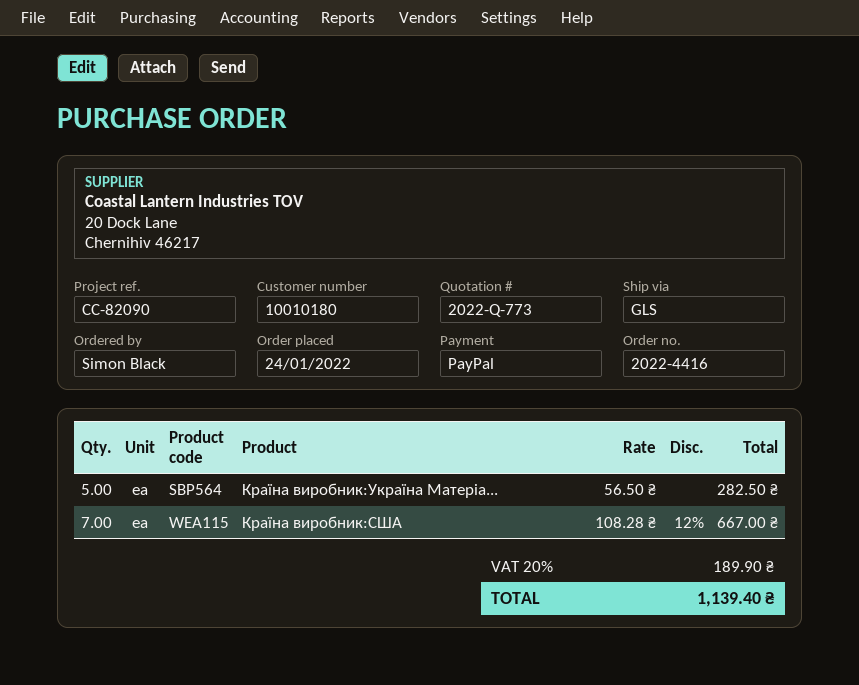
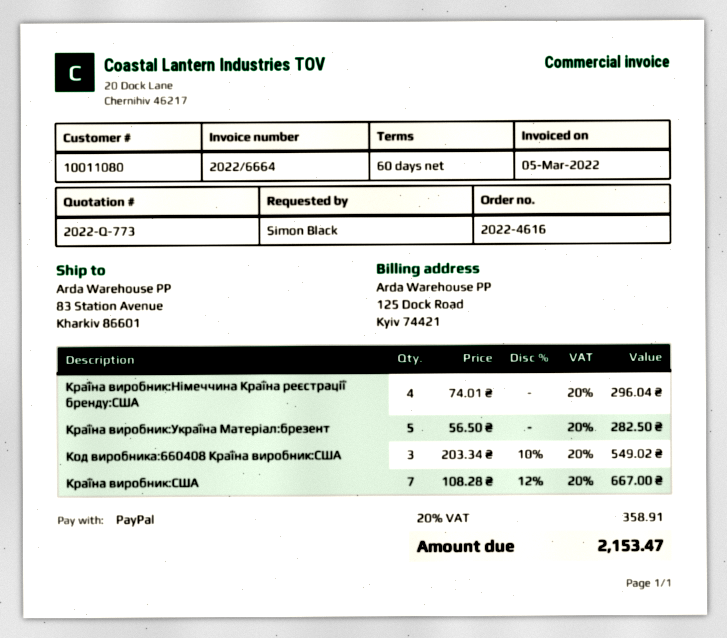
order number: 2022-4416 -> 2022-4616
customer number: 10010180 -> 10011080
Країна виробник:Німеччина Країна реєстрації бренду:США: none -> 4 x 74.01 = 296.04
Код виробника:660408 Країна виробник:США: none -> 3 x 203.34 - 10% = 549.02
tax: 20% = 189.90 -> 20% = 358.91
total: 1139.40 -> 2153.47

